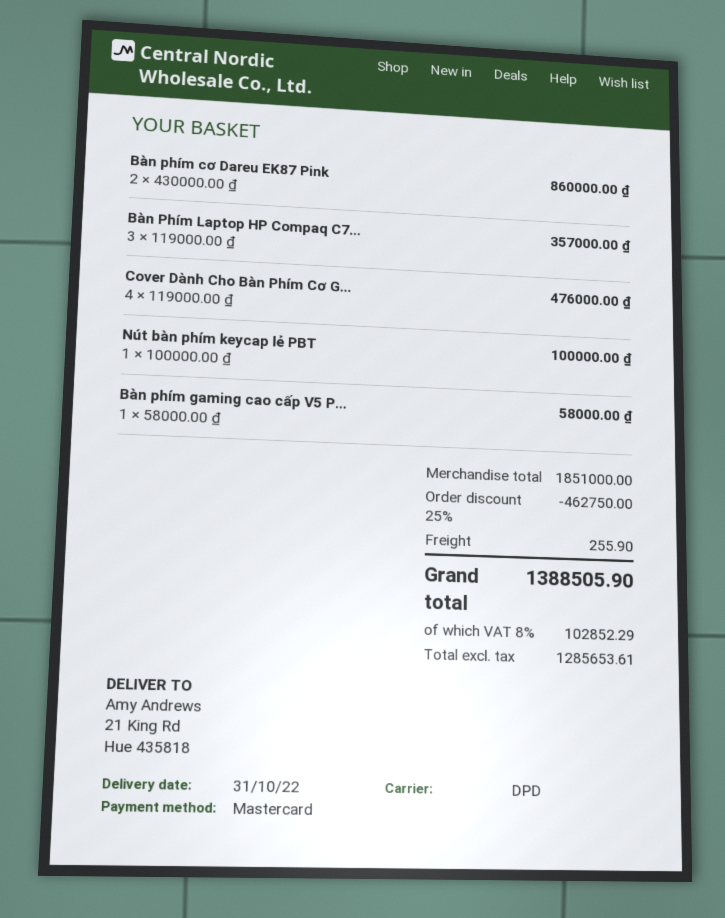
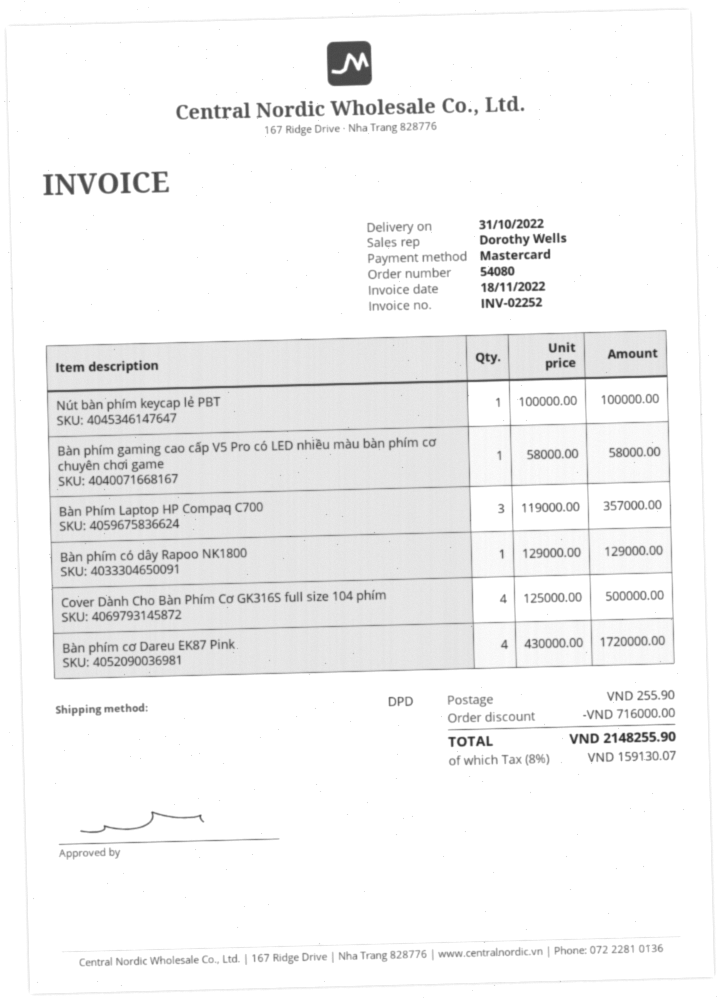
Bàn phím cơ Dareu EK87 Pink: 2 x 430000.00 = 860000.00 -> 4 x 430000.00 = 1720000.00
Cover Dành Cho Bàn Phím Cơ G...: 4 x 119000.00 = 476000.00 -> 4 x 125000.00 = 500000.00
Bàn phím có dây Rapoo NK1800: none -> 1 x 129000.00 = 129000.00
discount: 462750.00 -> 716000.00
tax: 8% = 102852.29 -> 8% = 159130.07
total: 1388505.90 -> 2148255.90

